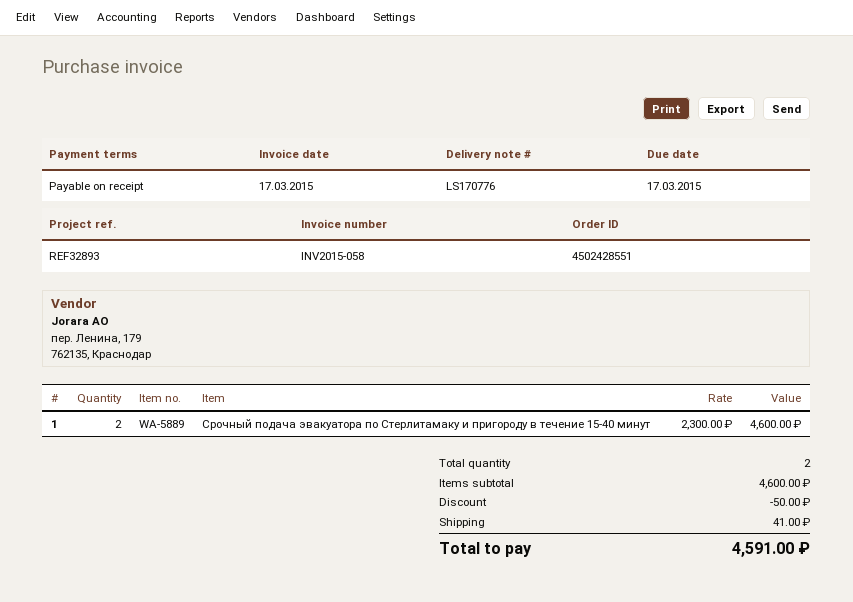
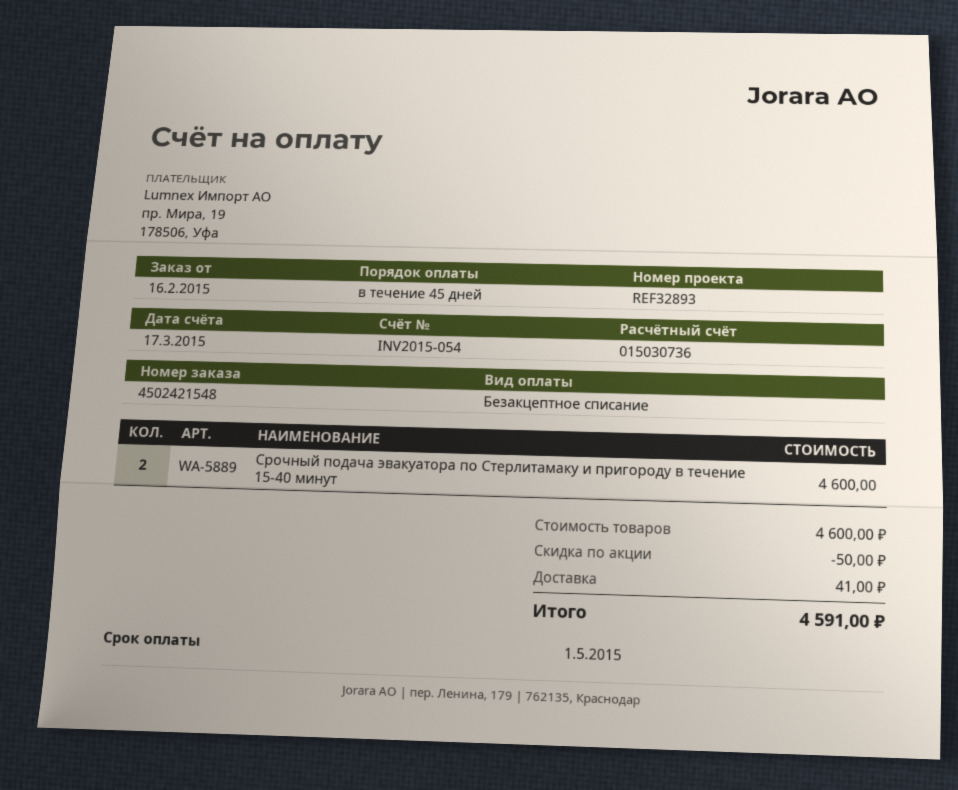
order number: 4502428551 -> 4502421548
invoice number: INV2015-058 -> INV2015-054
payment terms: on receipt -> 45 days
due date: 2015-03-17 -> 2015-05-01

